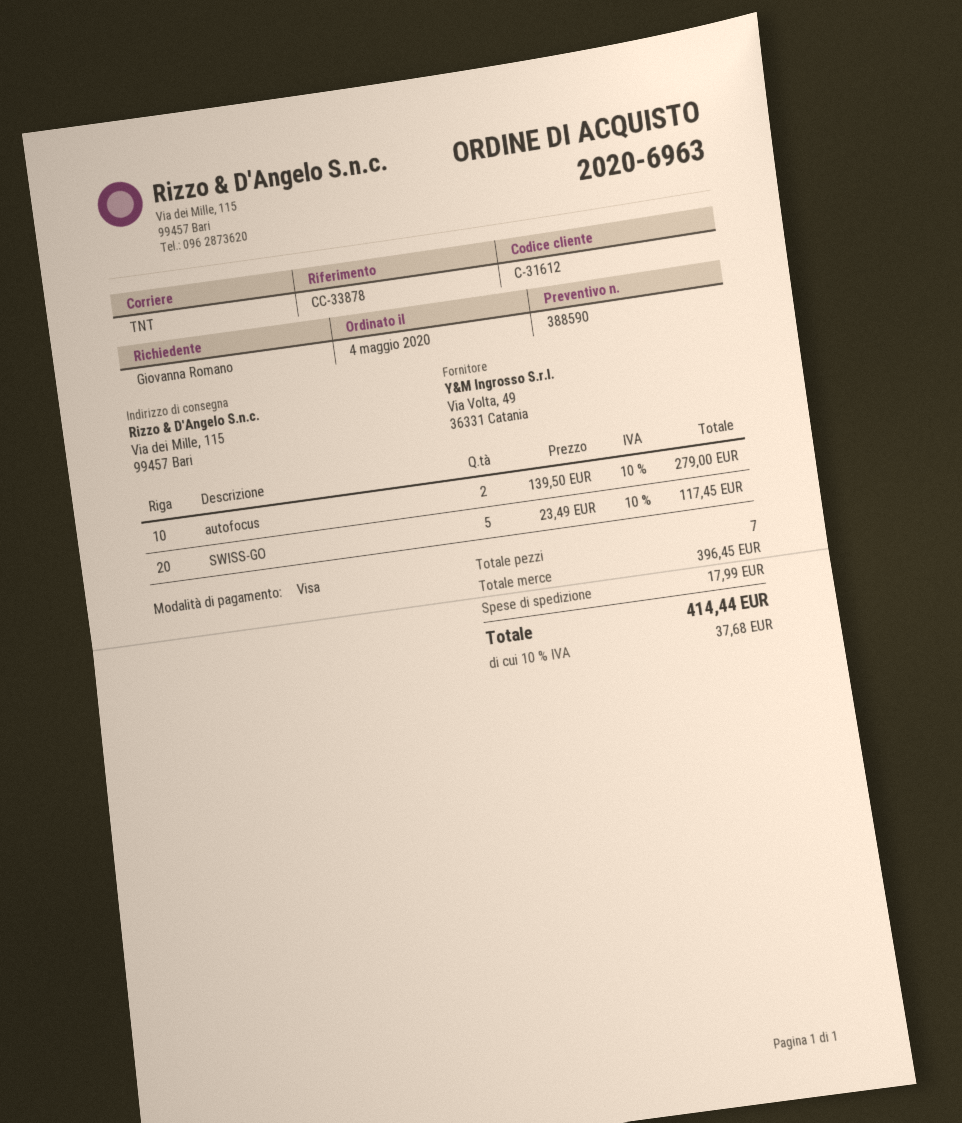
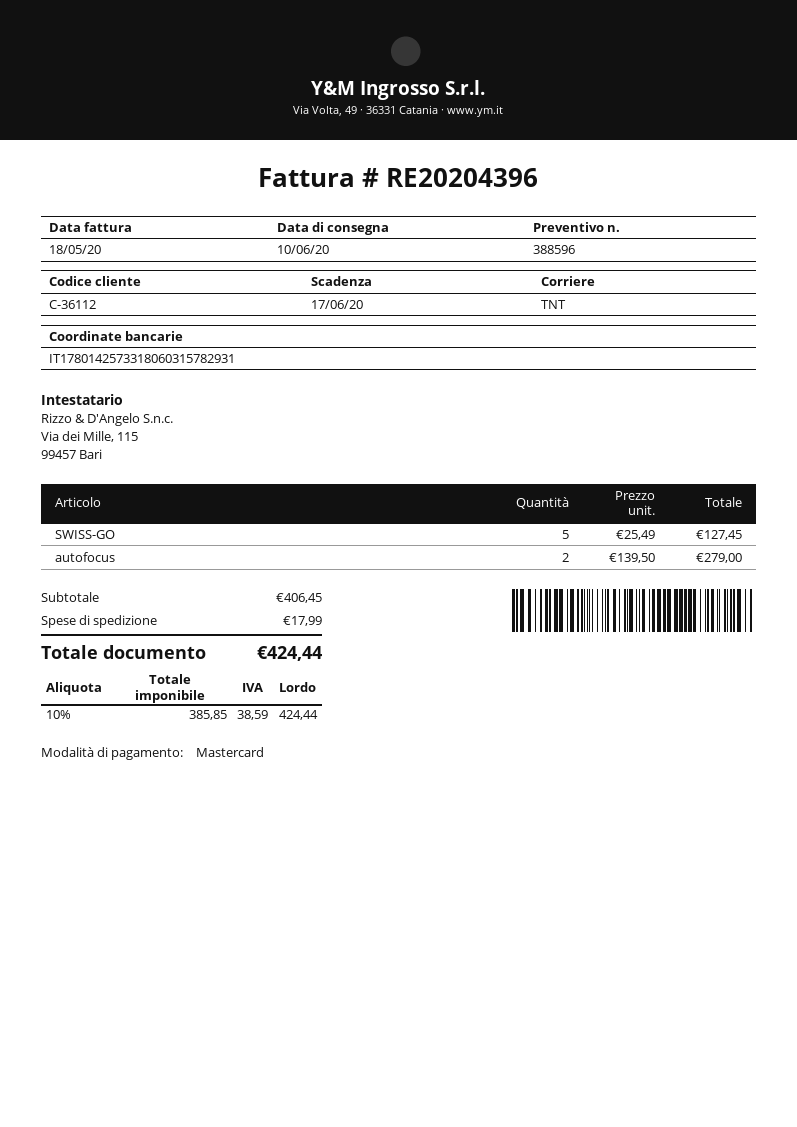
quote number: 388590 -> 388596
customer number: C-31612 -> C-36112
payment method: Visa -> Mastercard
SWISS-GO: 5 x 23.49 = 117.45 -> 5 x 25.49 = 127.45
subtotal: 396.45 -> 406.45
tax: 10% = 37.68 -> 10% = 38.59
total: 414.44 -> 424.44

